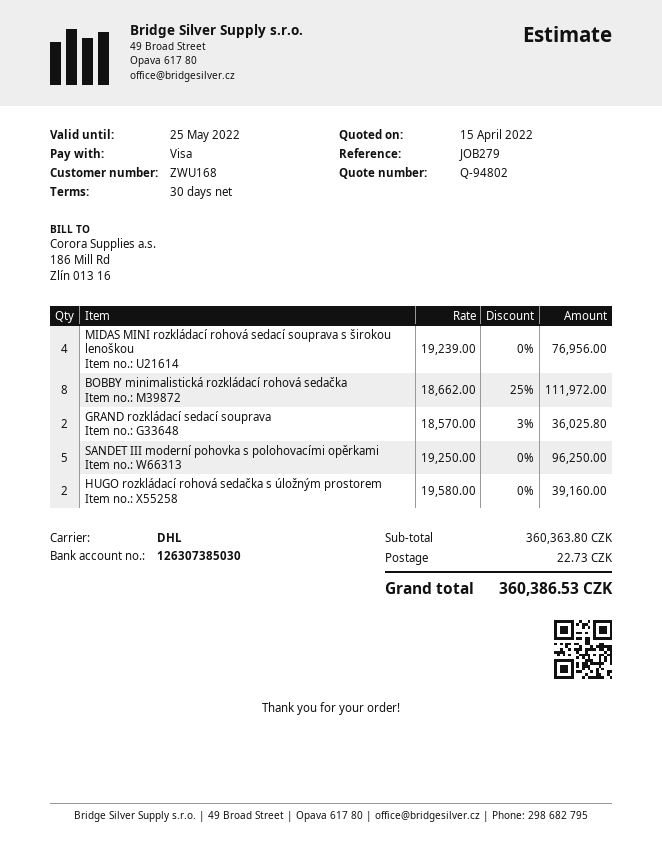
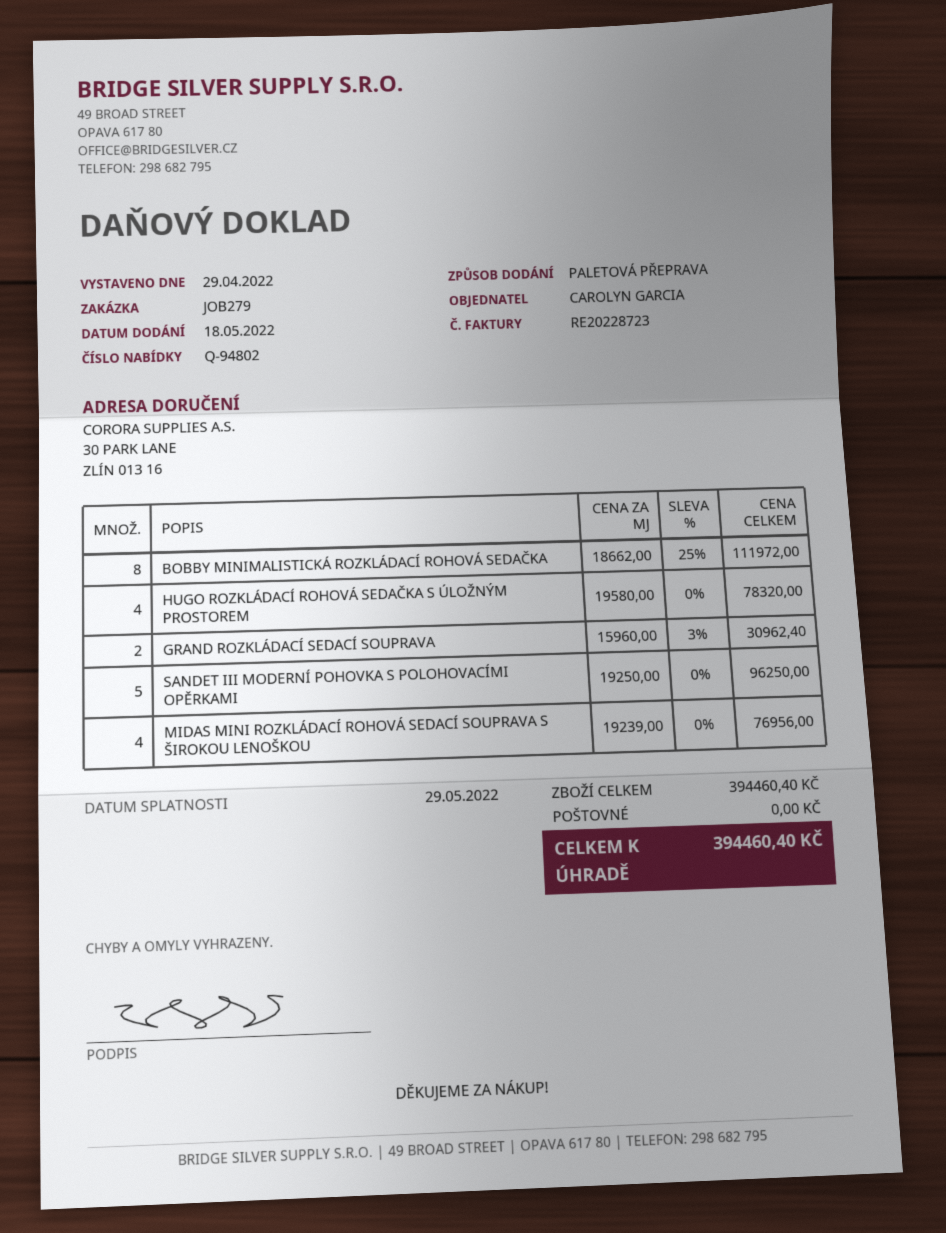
shipping method: DHL -> pallet freight
GRAND rozkládací sedací souprava: 2 x 18570.00 - 3% = 36025.80 -> 2 x 15960.00 - 3% = 30962.40
HUGO rozkládací rohová sedačka s úložným prostorem: 2 x 19580.00 = 39160.00 -> 4 x 19580.00 = 78320.00
subtotal: 360363.80 -> 394460.40
shipping: 22.73 -> 0.00
total: 360386.53 -> 394460.40

